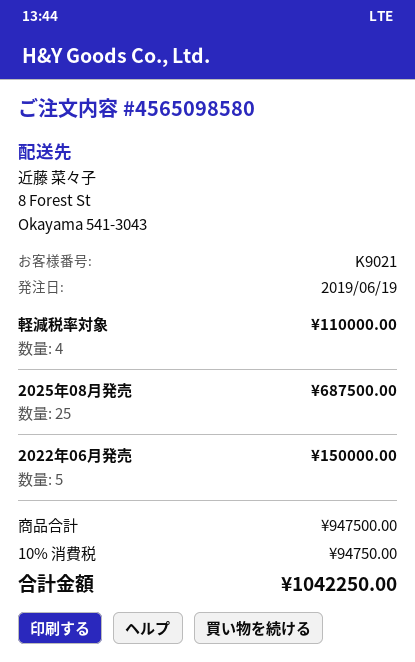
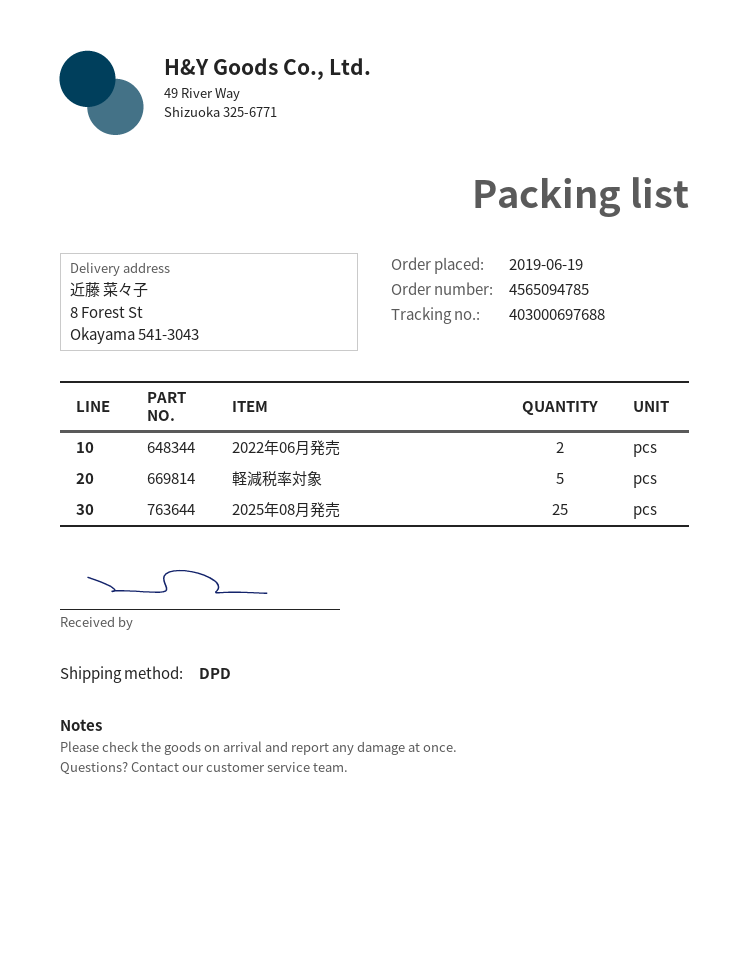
order number: 4565098580 -> 4565094785
軽減税率対象: 4 -> 5
2022年06月発売: 5 -> 2

